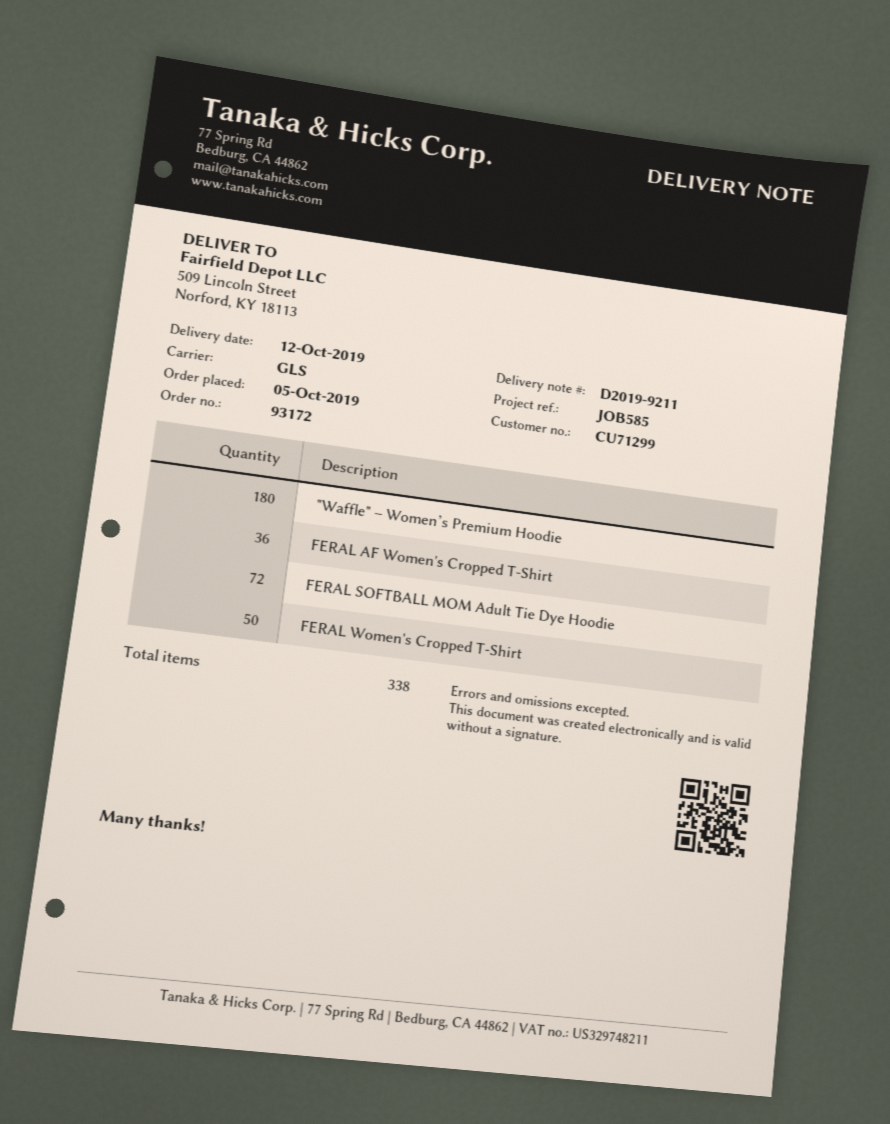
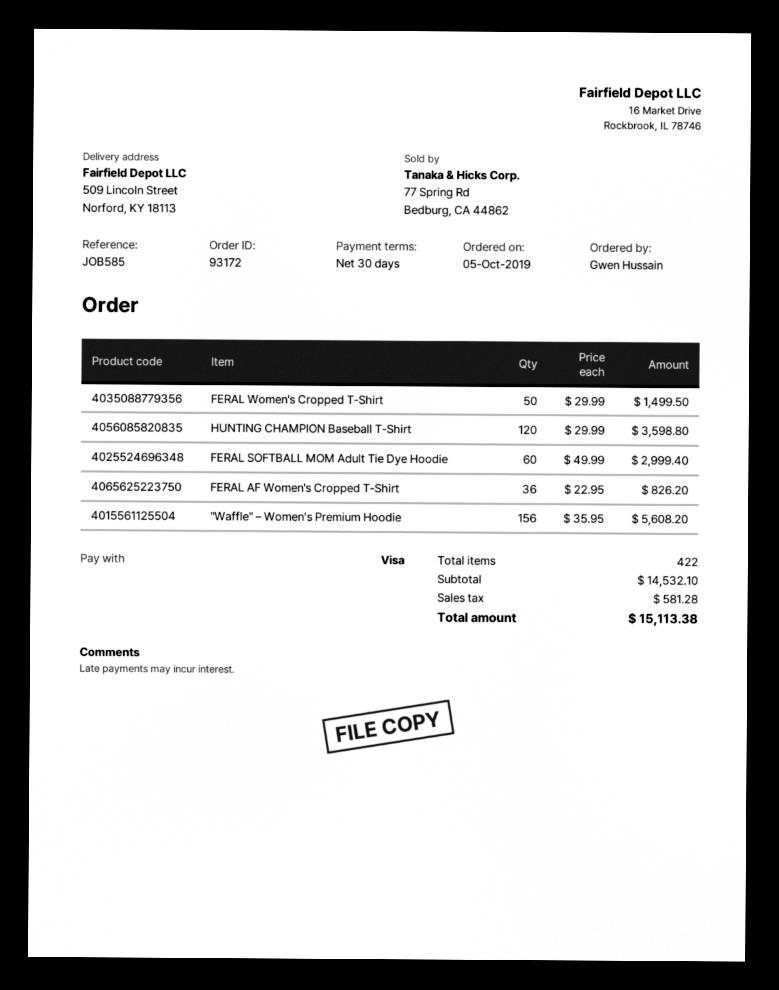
"Waffle" – Women’s Premium Hoodie: 180 -> 156
FERAL SOFTBALL MOM Adult Tie Dye Hoodie: 72 -> 60
HUNTING CHAMPION Baseball T-Shirt: none -> 120
total quantity: 338 -> 422

